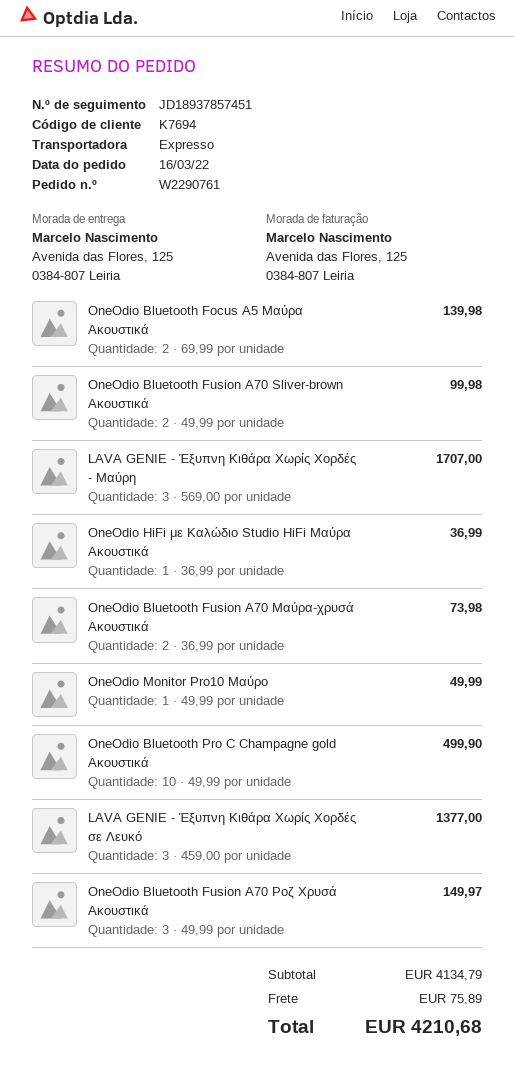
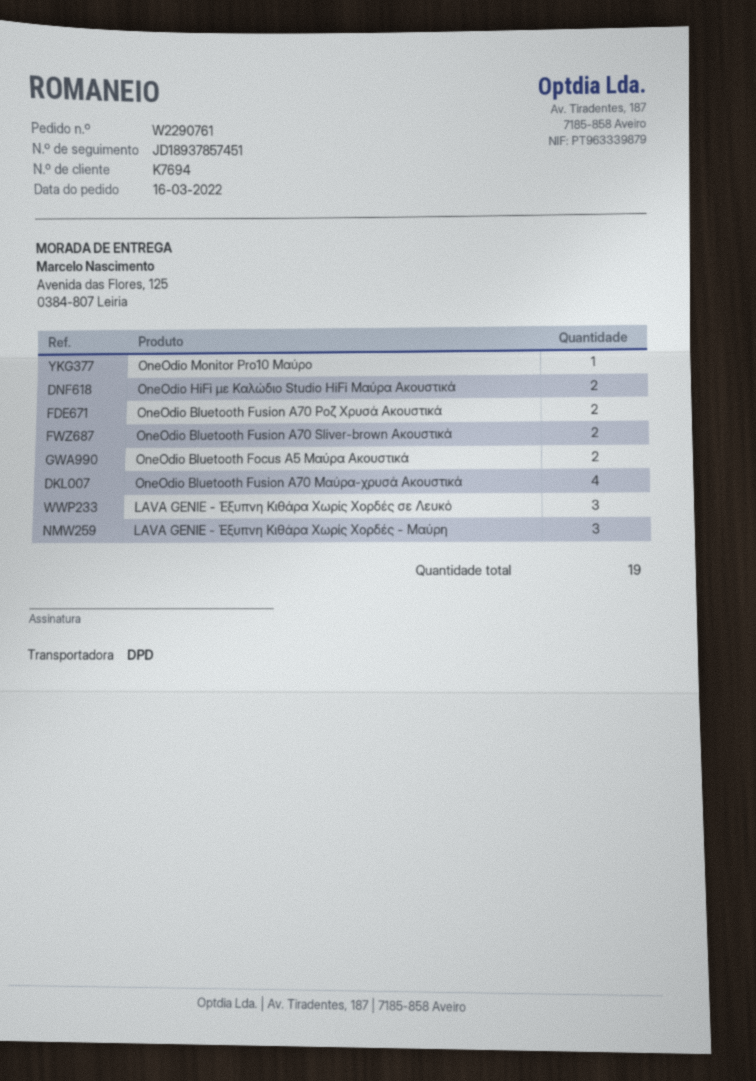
shipping method: express -> DPD
OneOdio HiFi με Καλώδιο Studio HiFi Μαύρα Ακουστικά: 1 -> 2
OneOdio Bluetooth Fusion A70 Μαύρα-χρυσά Ακουστικά: 2 -> 4
OneOdio Bluetooth Pro C Champagne gold Ακουστικά: 10 -> none
OneOdio Bluetooth Fusion A70 Ροζ Χρυσά Ακουστικά: 3 -> 2

